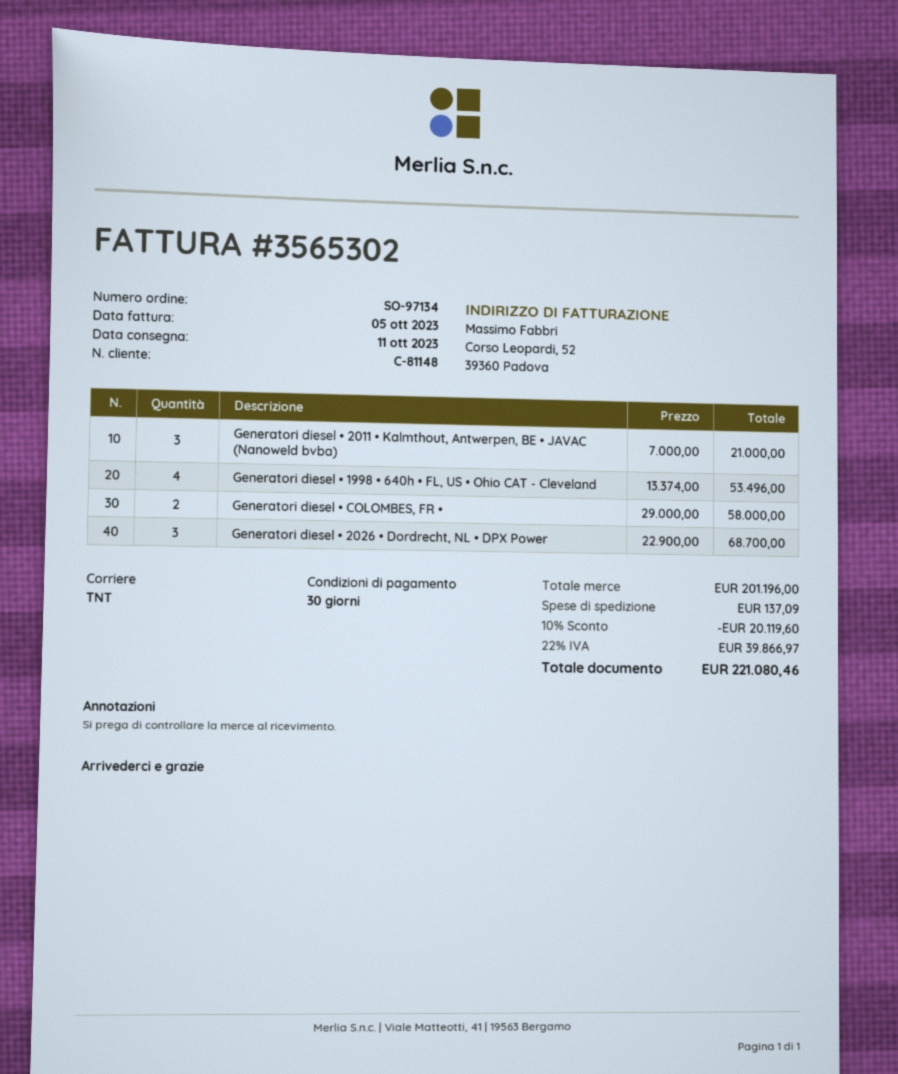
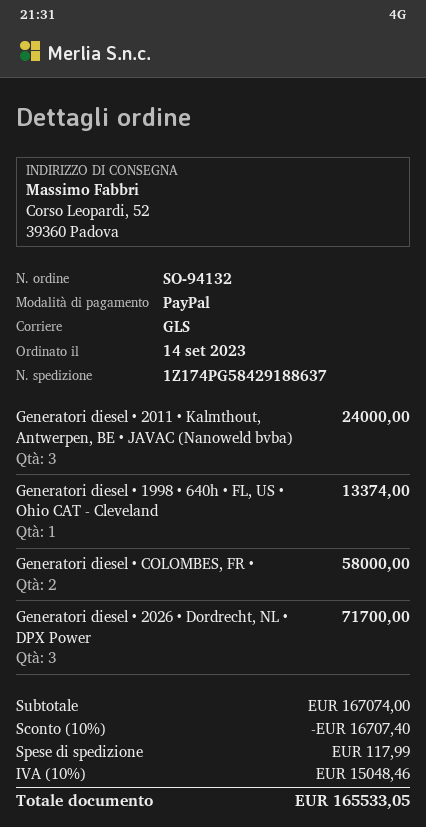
order number: SO-97134 -> SO-94132
shipping method: TNT -> GLS
Generatori diesel • 2011 • Kalmthout, Antwerpen, BE • JAVAC (Nanoweld bvba): 3 for 21000.00 -> 3 for 24000.00
Generatori diesel • 1998 • 640h • FL, US • Ohio CAT - Cleveland: 4 for 53496.00 -> 1 for 13374.00
Generatori diesel • 2026 • Dordrecht, NL • DPX Power: 3 for 68700.00 -> 3 for 71700.00
subtotal: 201196.00 -> 167074.00
discount: 10% = 20119.60 -> 10% = 16707.40
shipping: 137.09 -> 117.99
tax: 22% = 39866.97 -> 10% = 15048.46
total: 221080.46 -> 165533.05

